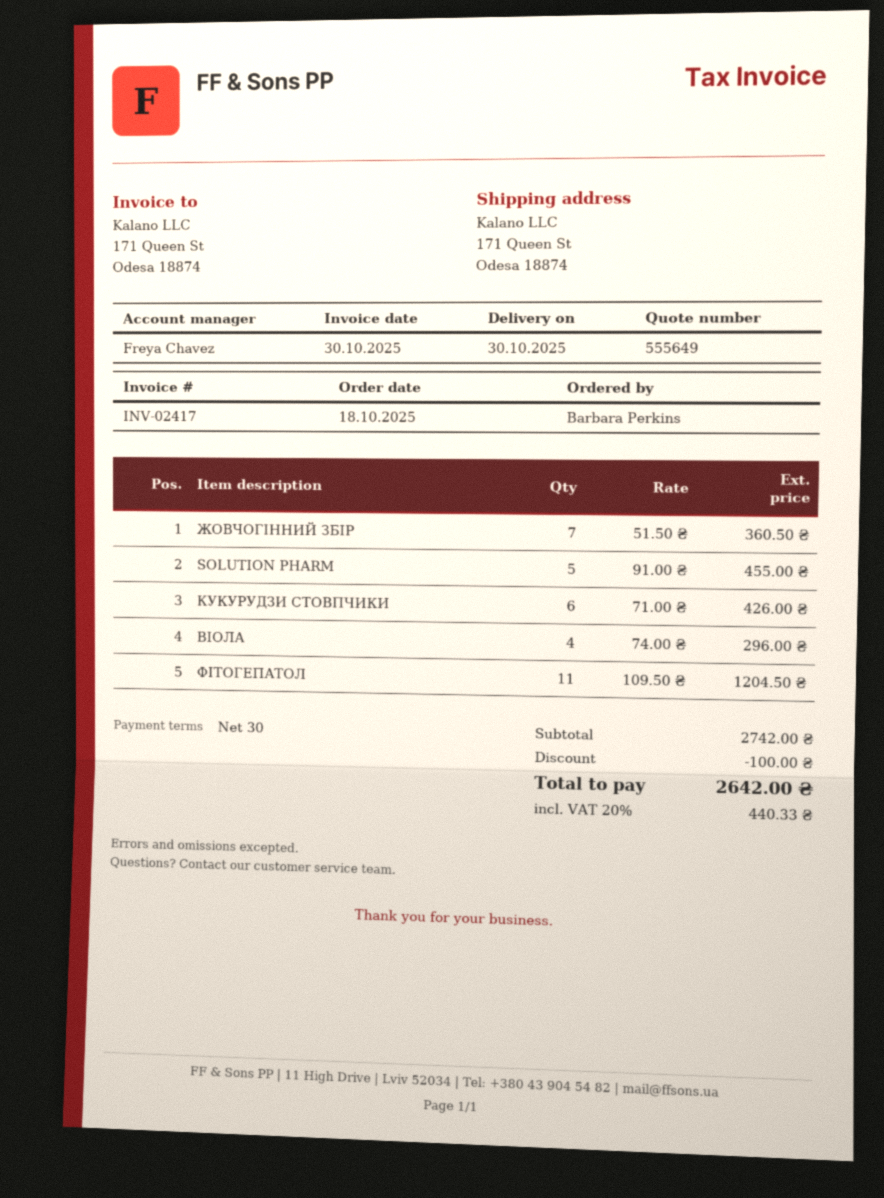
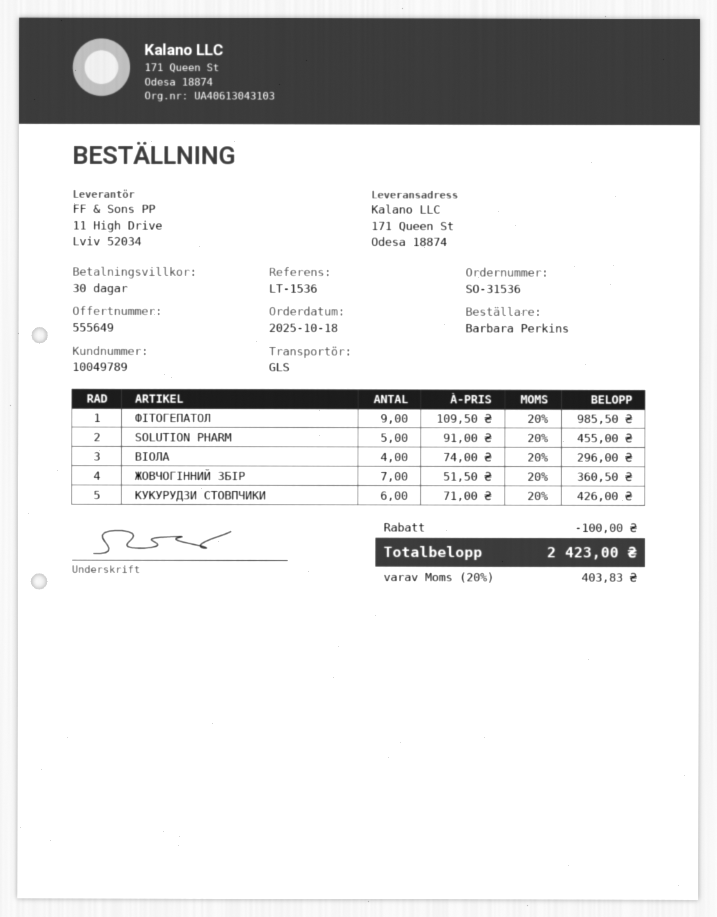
ФІТОГЕПАТОЛ: 11 x 109.50 = 1204.50 -> 9 x 109.50 = 985.50
tax: 20% = 440.33 -> 20% = 403.83
total: 2642.00 -> 2423.00

